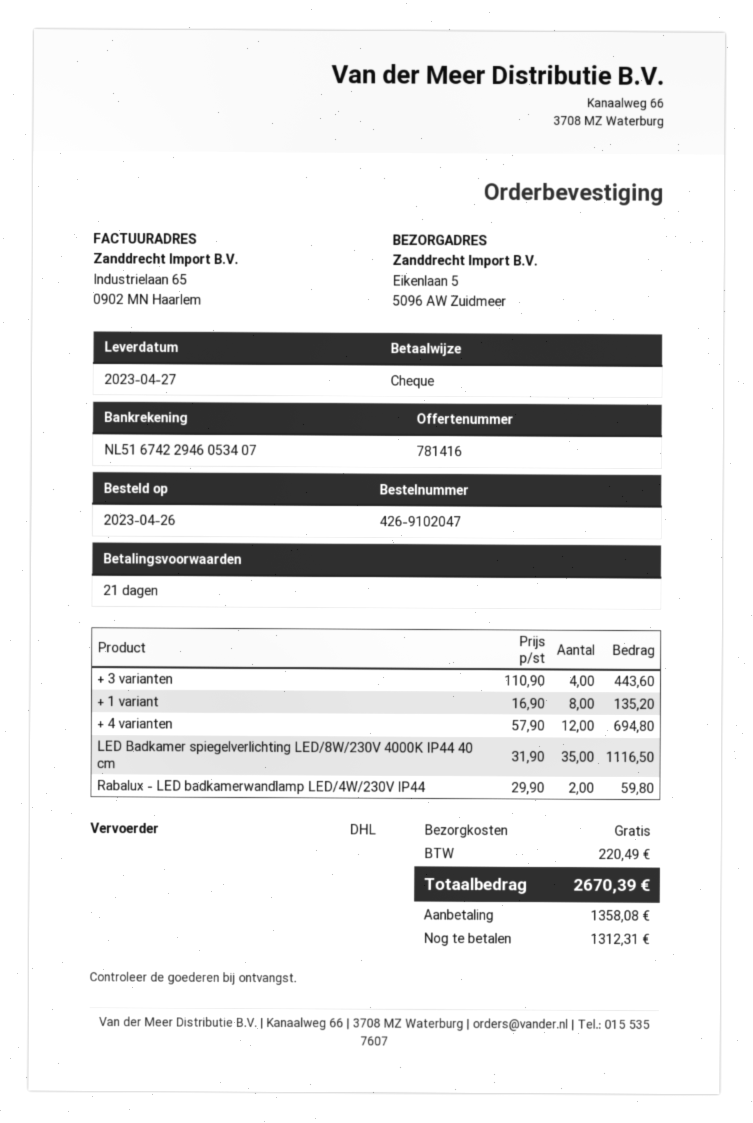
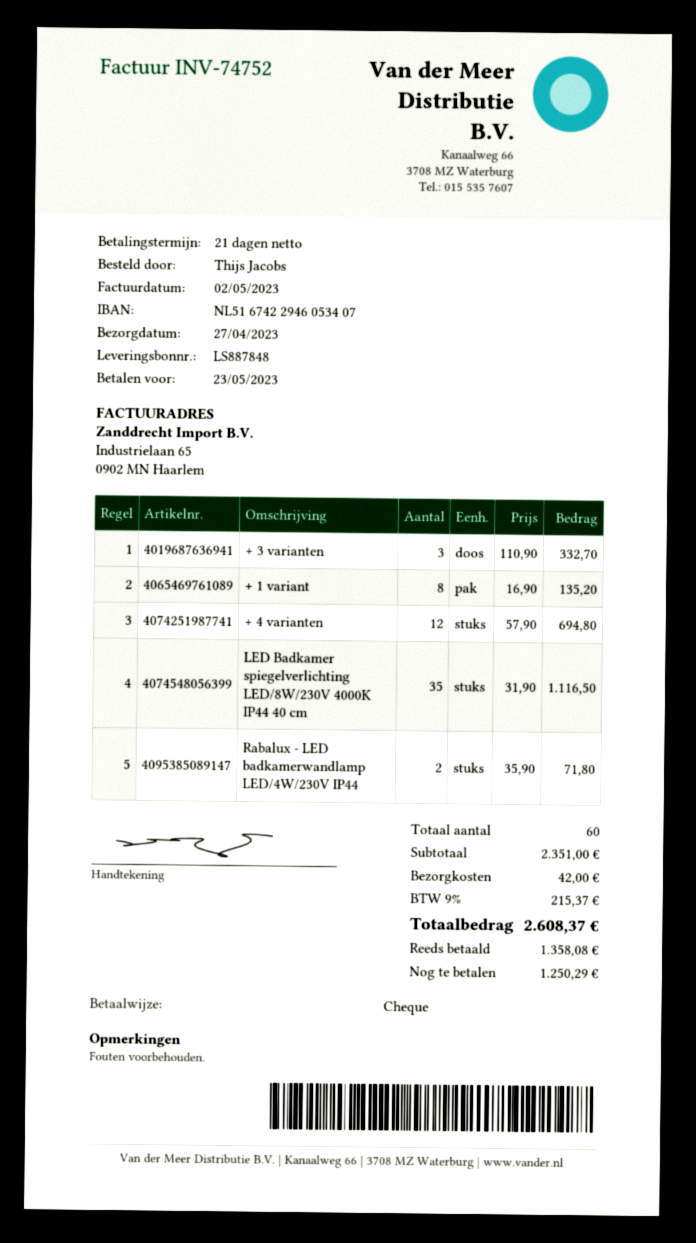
+ 3 varianten: 4 x 110.90 = 443.60 -> 3 x 110.90 = 332.70
Rabalux - LED badkamerwandlamp LED/4W/230V IP44: 2 x 29.90 = 59.80 -> 2 x 35.90 = 71.80
shipping: 0.00 -> 42.00
tax: 220.49 -> 215.37
total: 2670.39 -> 2608.37
balance: 1312.31 -> 1250.29

